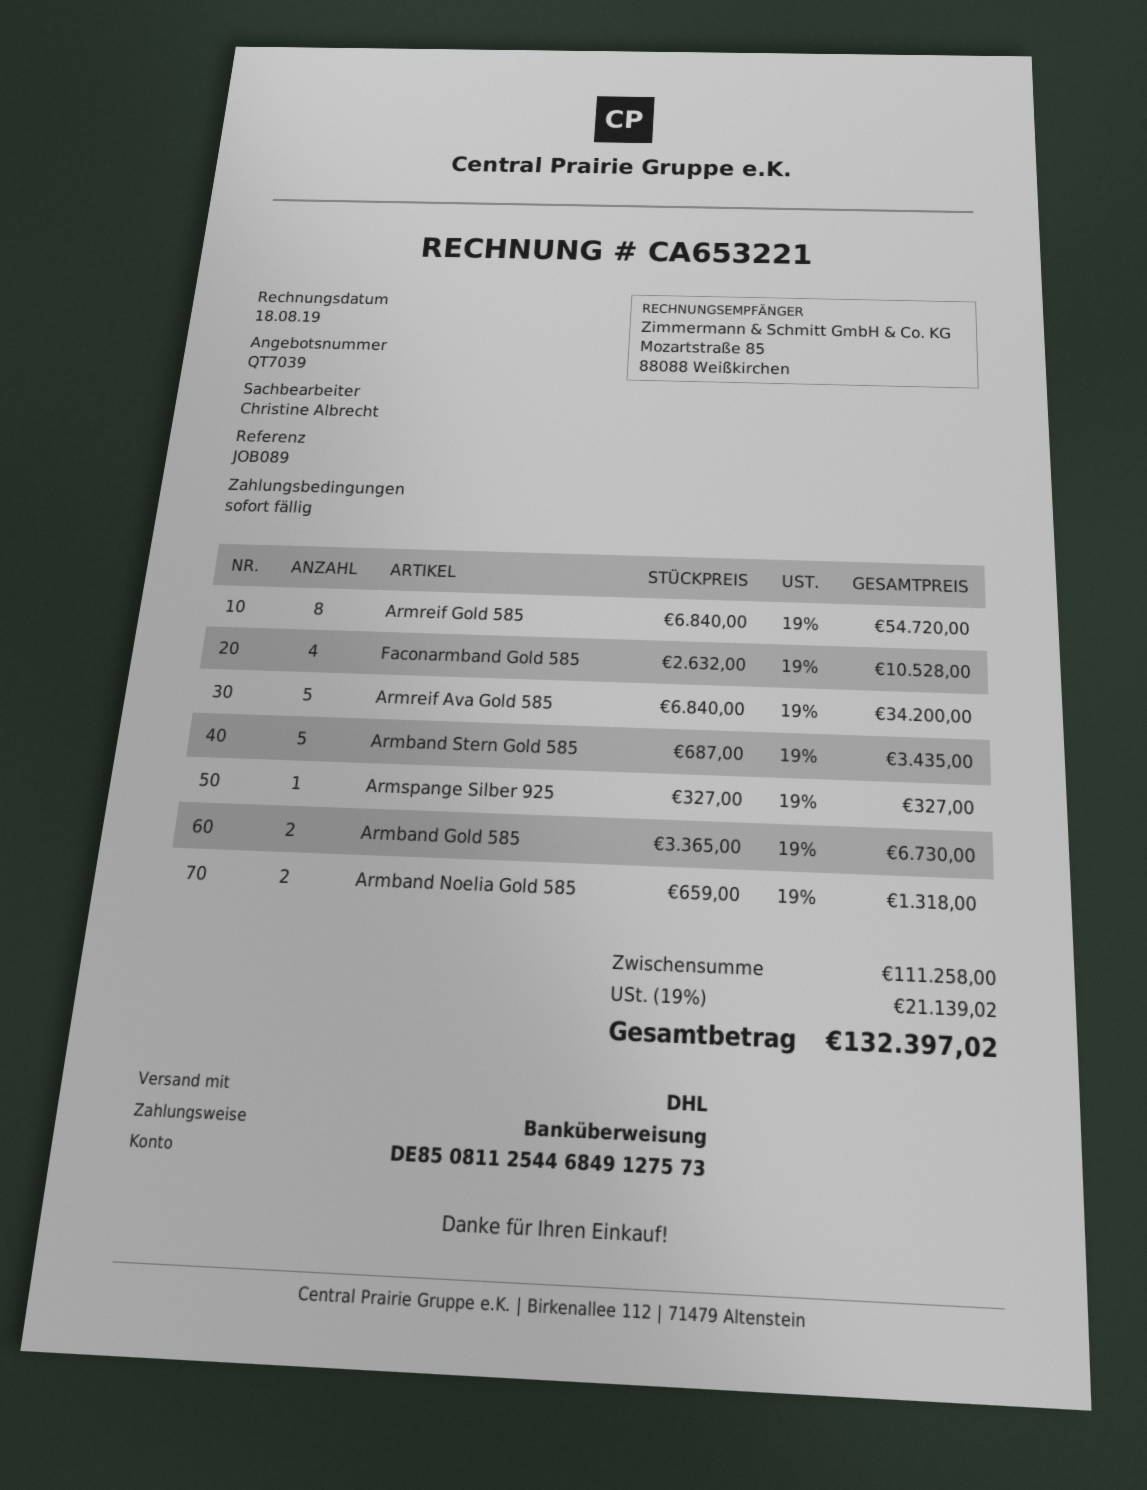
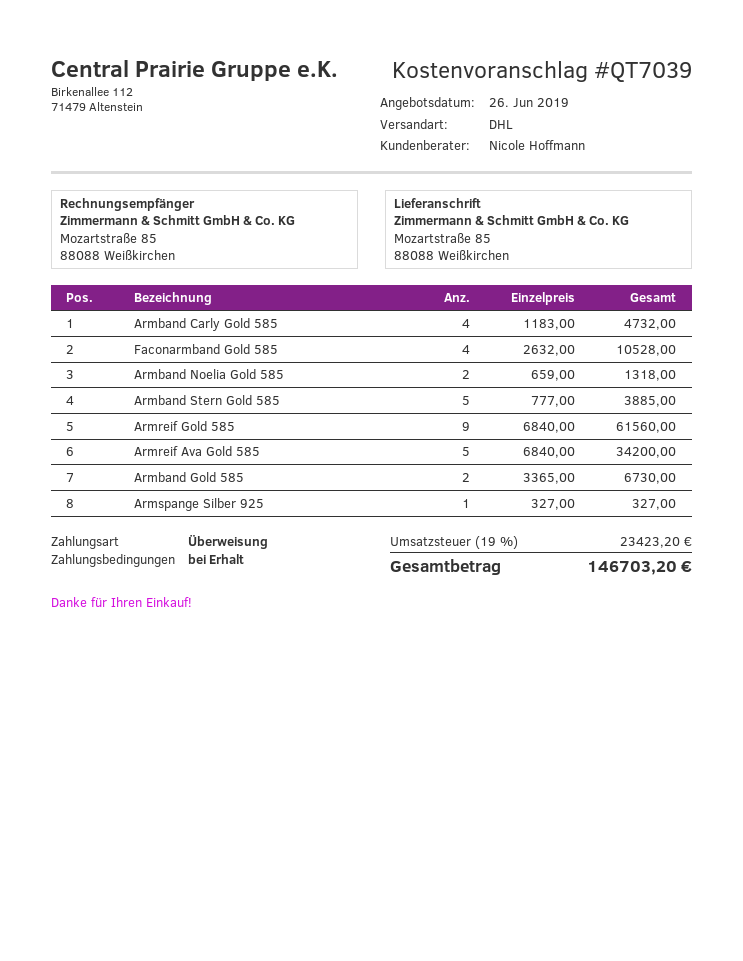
sales rep: Christine Albrecht -> Nicole Hoffmann
Armreif Gold 585: 8 x 6840.00 = 54720.00 -> 9 x 6840.00 = 61560.00
Armband Stern Gold 585: 5 x 687.00 = 3435.00 -> 5 x 777.00 = 3885.00
Armband Carly Gold 585: none -> 4 x 1183.00 = 4732.00
tax: 19% = 21139.02 -> 19% = 23423.20
total: 132397.02 -> 146703.20

